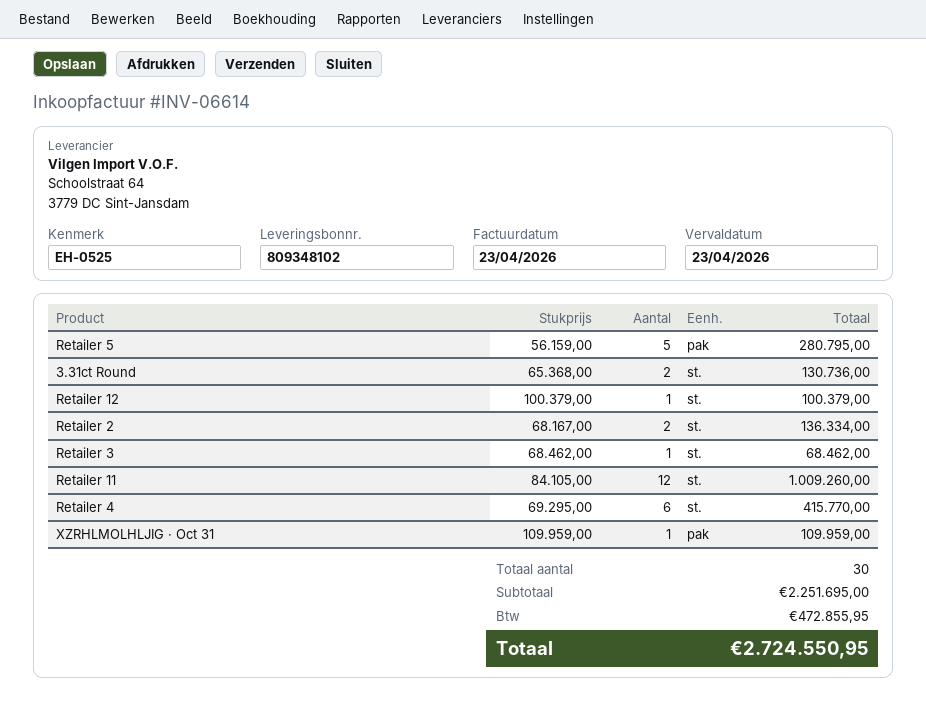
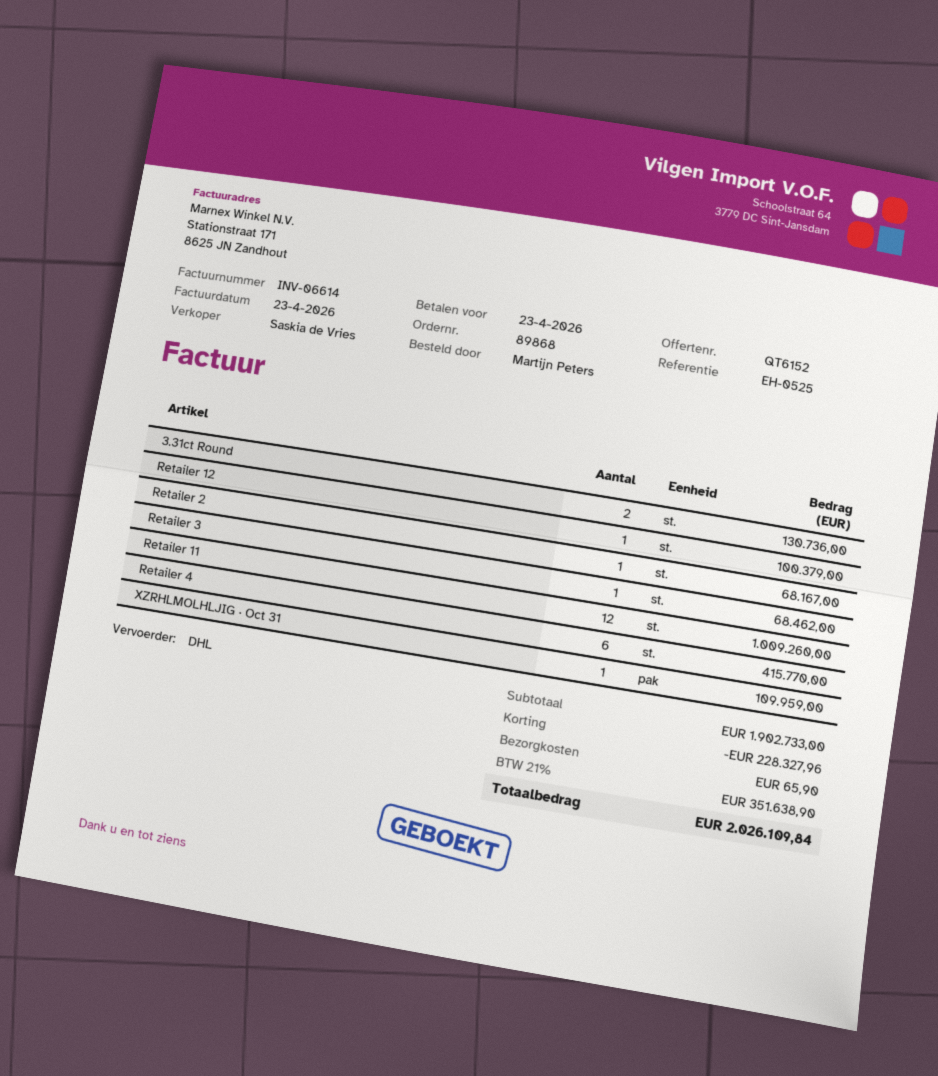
Retailer 5: 5 for 280795.00 -> none
Retailer 2: 2 for 136334.00 -> 1 for 68167.00
subtotal: 2251695.00 -> 1902733.00
discount: none -> 228327.96
shipping: none -> 65.90
tax: 472855.95 -> 351638.90
total: 2724550.95 -> 2026109.84

